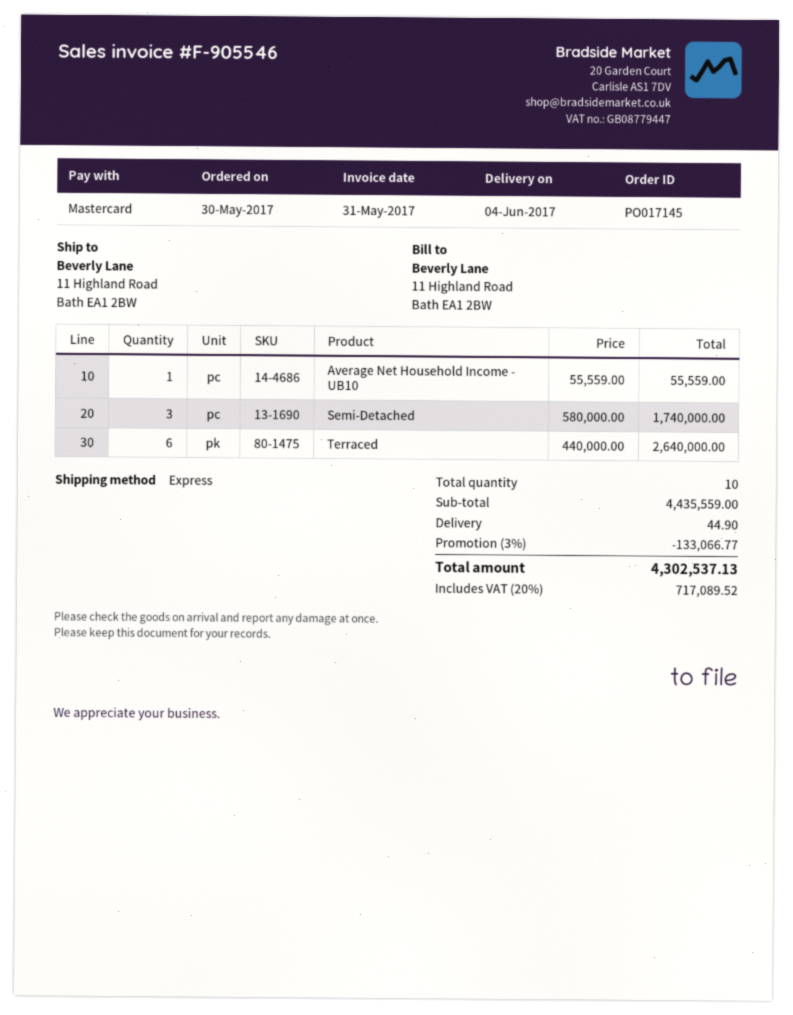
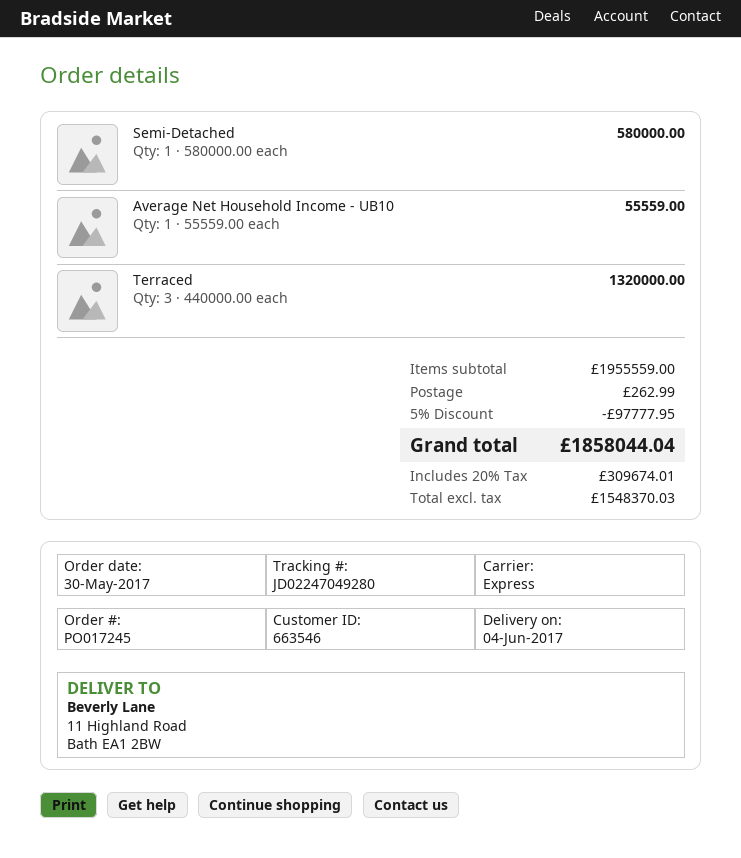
order number: PO017145 -> PO017245
Semi-Detached: 3 x 580000.00 = 1740000.00 -> 1 x 580000.00 = 580000.00
Terraced: 6 x 440000.00 = 2640000.00 -> 3 x 440000.00 = 1320000.00
subtotal: 4435559.00 -> 1955559.00
discount: 3% = 133066.77 -> 5% = 97777.95
shipping: 44.90 -> 262.99
tax: 20% = 717089.52 -> 20% = 309674.01
total: 4302537.13 -> 1858044.04

